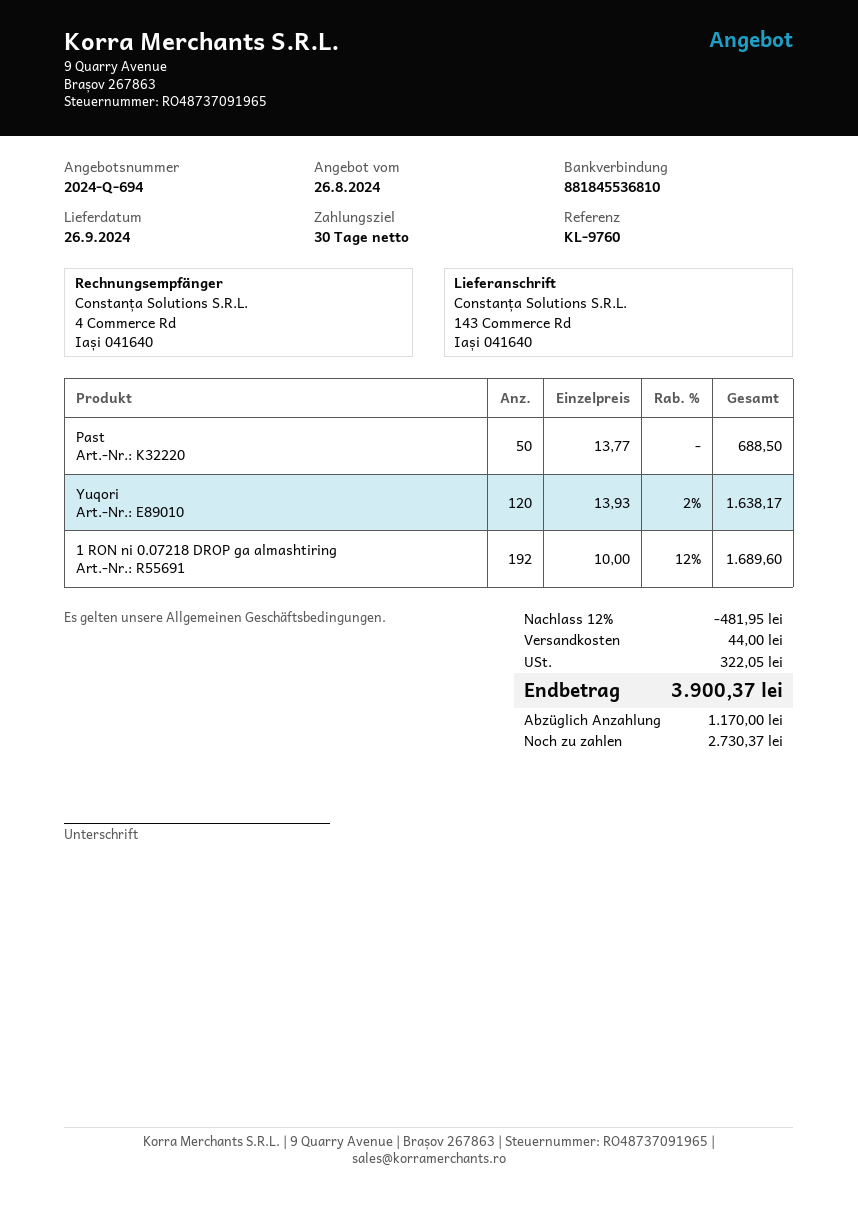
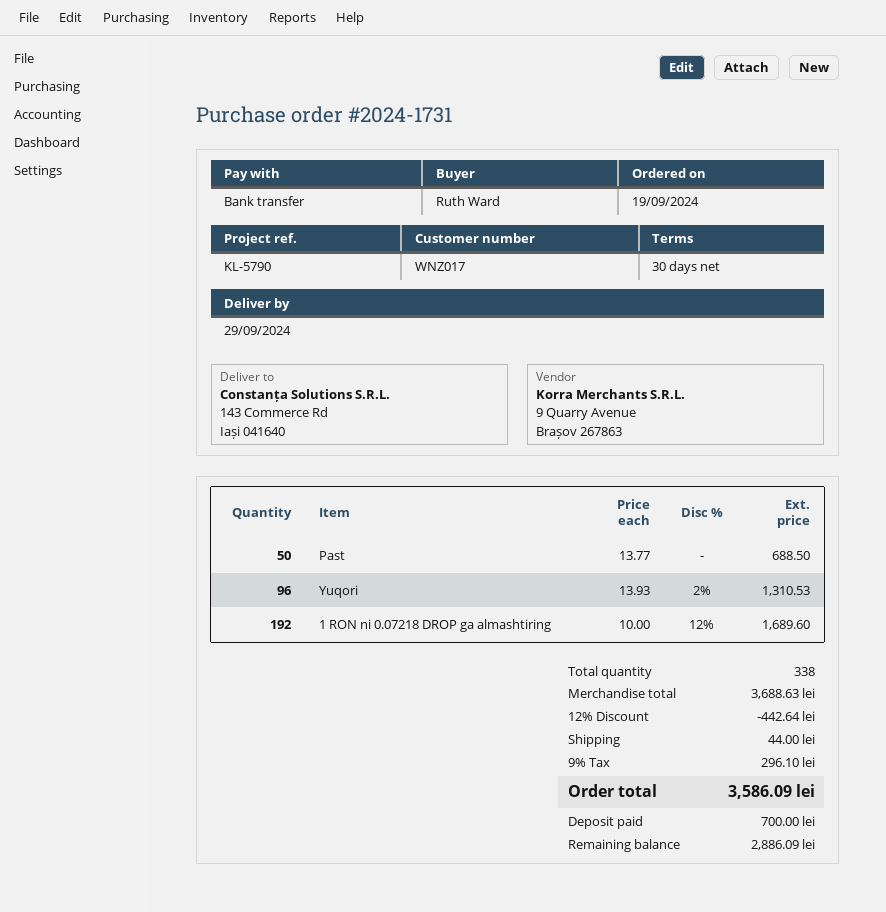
delivery date: 2024-09-26 -> 2024-09-29
reference: KL-9760 -> KL-5790
Yuqori: 120 x 13.93 - 2% = 1638.17 -> 96 x 13.93 - 2% = 1310.53
discount: 12% = 481.95 -> 12% = 442.64
tax: 322.05 -> 296.10
total: 3900.37 -> 3586.09
deposit: 1170.00 -> 700.00
balance: 2730.37 -> 2886.09

